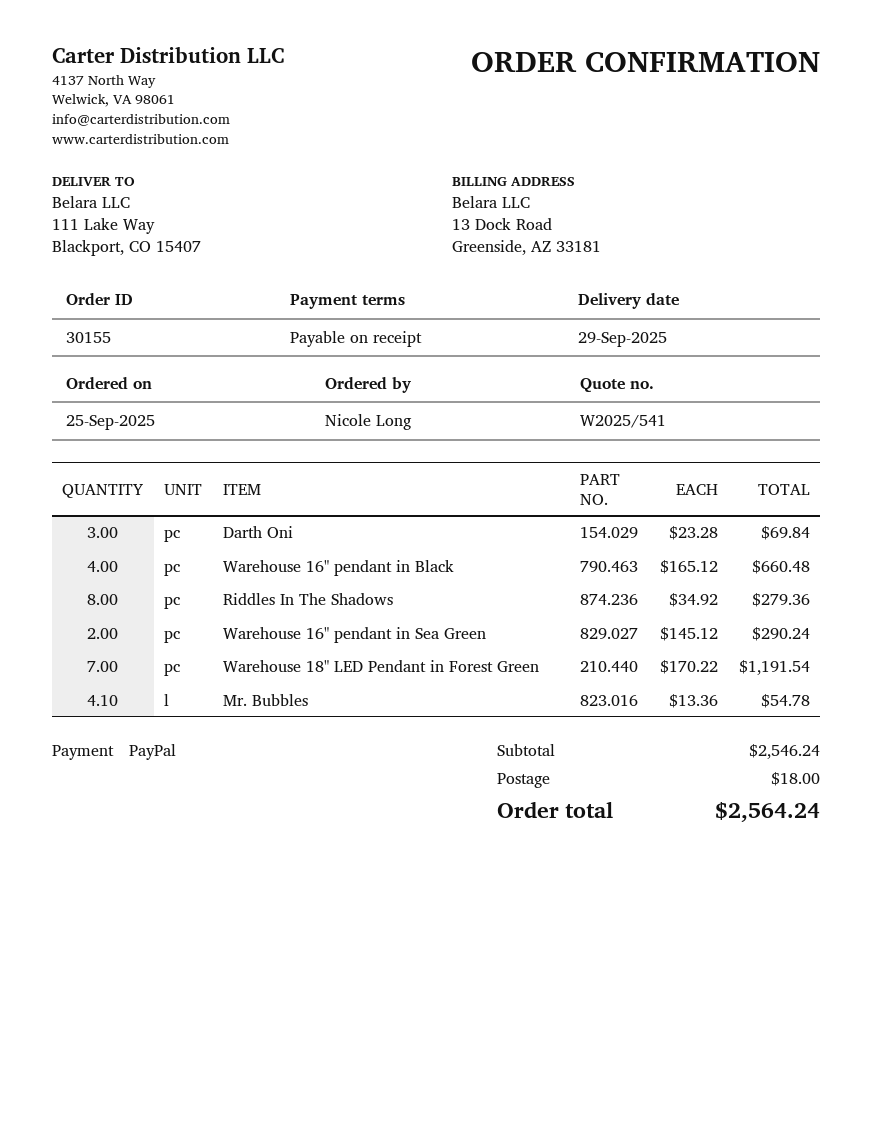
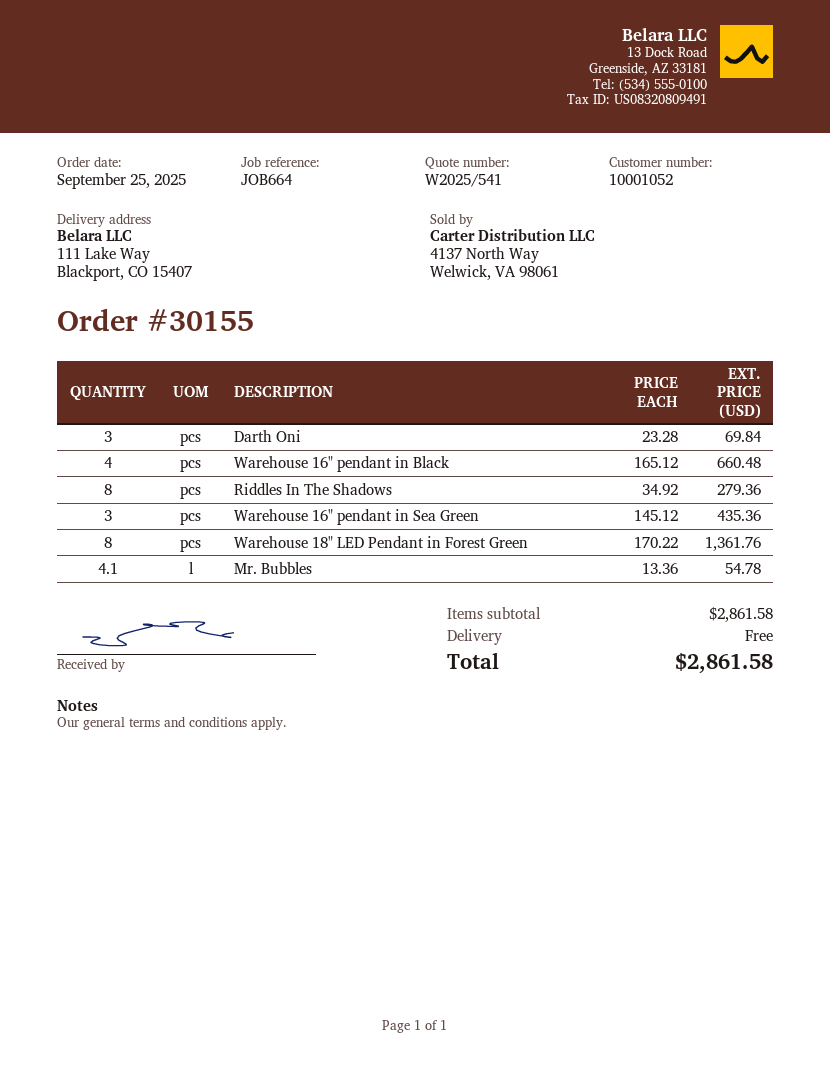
Warehouse 16" pendant in Sea Green: 2 x 145.12 = 290.24 -> 3 x 145.12 = 435.36
Warehouse 18" LED Pendant in Forest Green: 7 x 170.22 = 1191.54 -> 8 x 170.22 = 1361.76
subtotal: 2546.24 -> 2861.58
shipping: 18.00 -> 0.00
total: 2564.24 -> 2861.58

